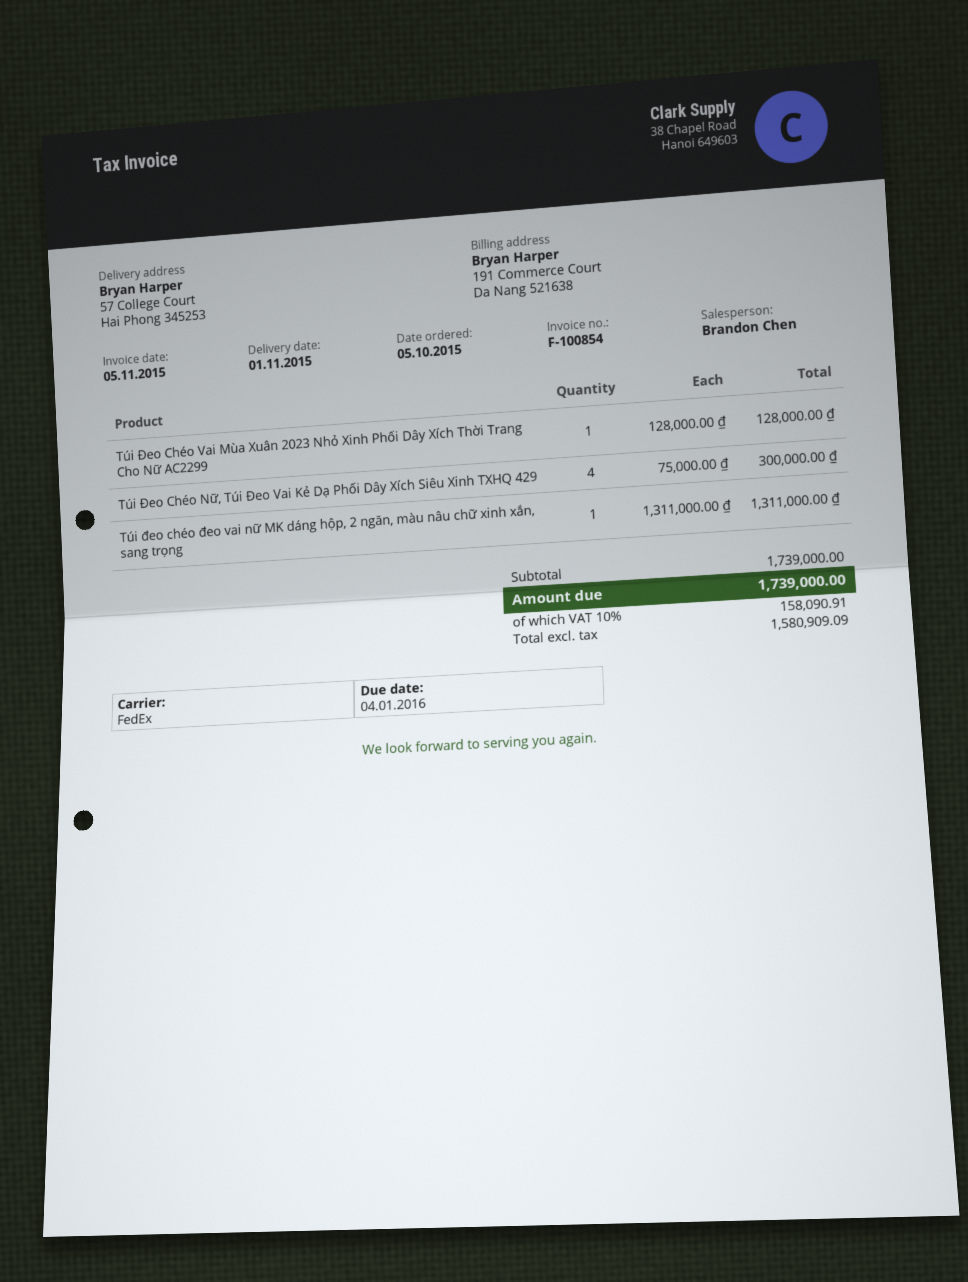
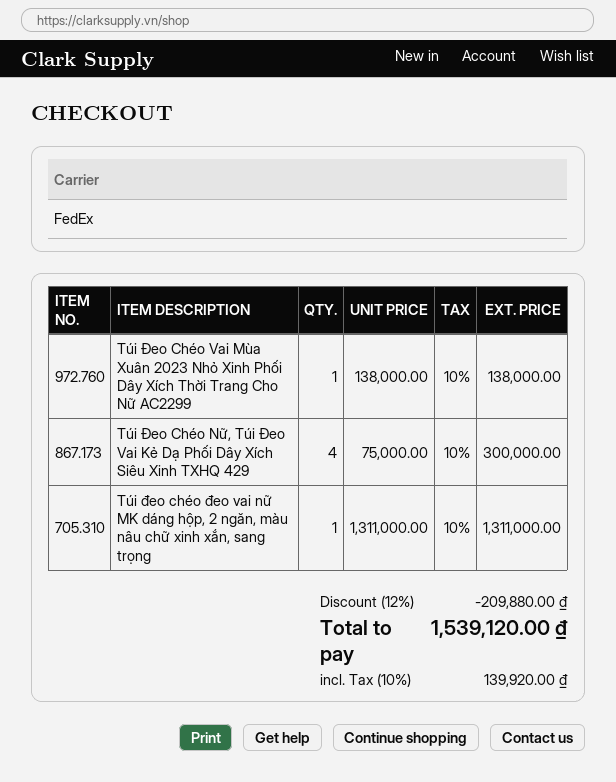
Túi Đeo Chéo Vai Mùa Xuân 2023 Nhỏ Xinh Phối Dây Xích Thời Trang Cho Nữ AC2299: 1 x 128000.00 = 128000.00 -> 1 x 138000.00 = 138000.00
discount: none -> 12% = 209880.00
tax: 10% = 158090.91 -> 10% = 139920.00
total: 1739000.00 -> 1539120.00

